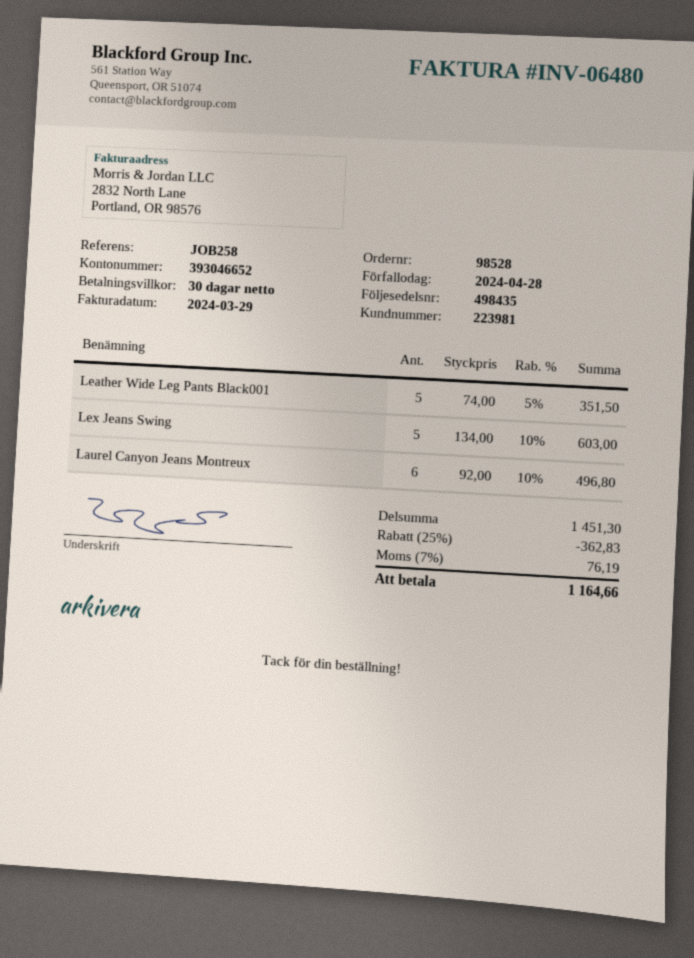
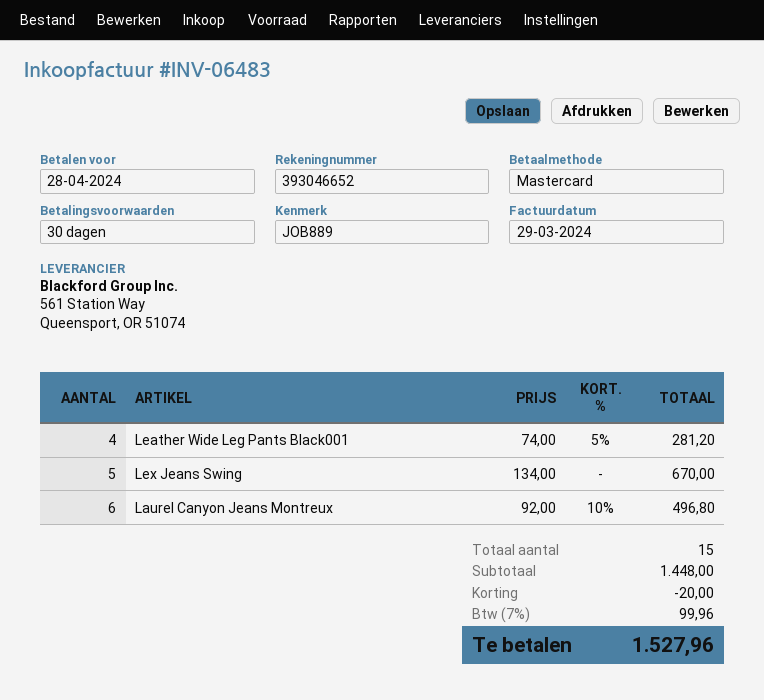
invoice number: INV-06480 -> INV-06483
reference: JOB258 -> JOB889
Leather Wide Leg Pants Black001: 5 x 74.00 - 5% = 351.50 -> 4 x 74.00 - 5% = 281.20
Lex Jeans Swing: 5 x 134.00 - 10% = 603.00 -> 5 x 134.00 = 670.00
subtotal: 1451.30 -> 1448.00
discount: 362.83 -> 20.00
tax: 7% = 76.19 -> 7% = 99.96
total: 1164.66 -> 1527.96

